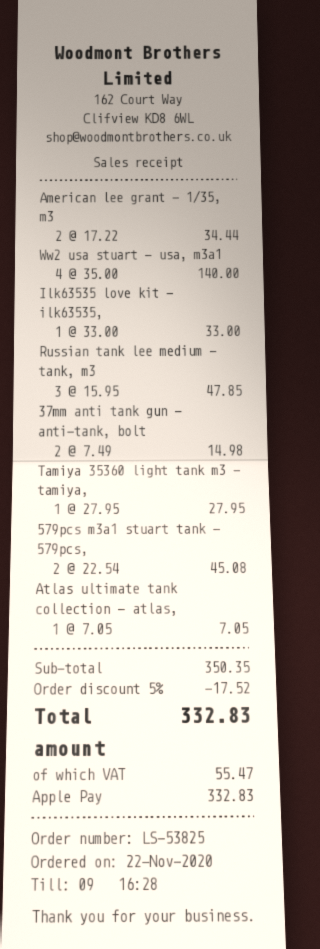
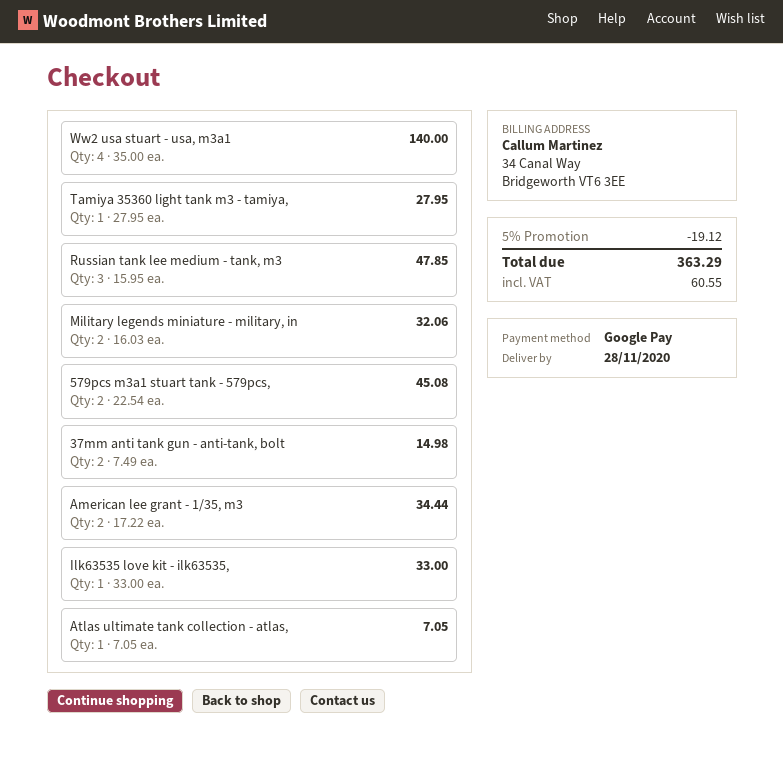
payment method: Apple Pay -> Google Pay
Military legends miniature - military, in: none -> 2 x 16.03 = 32.06
discount: 5% = 17.52 -> 5% = 19.12
tax: 55.47 -> 60.55
total: 332.83 -> 363.29

